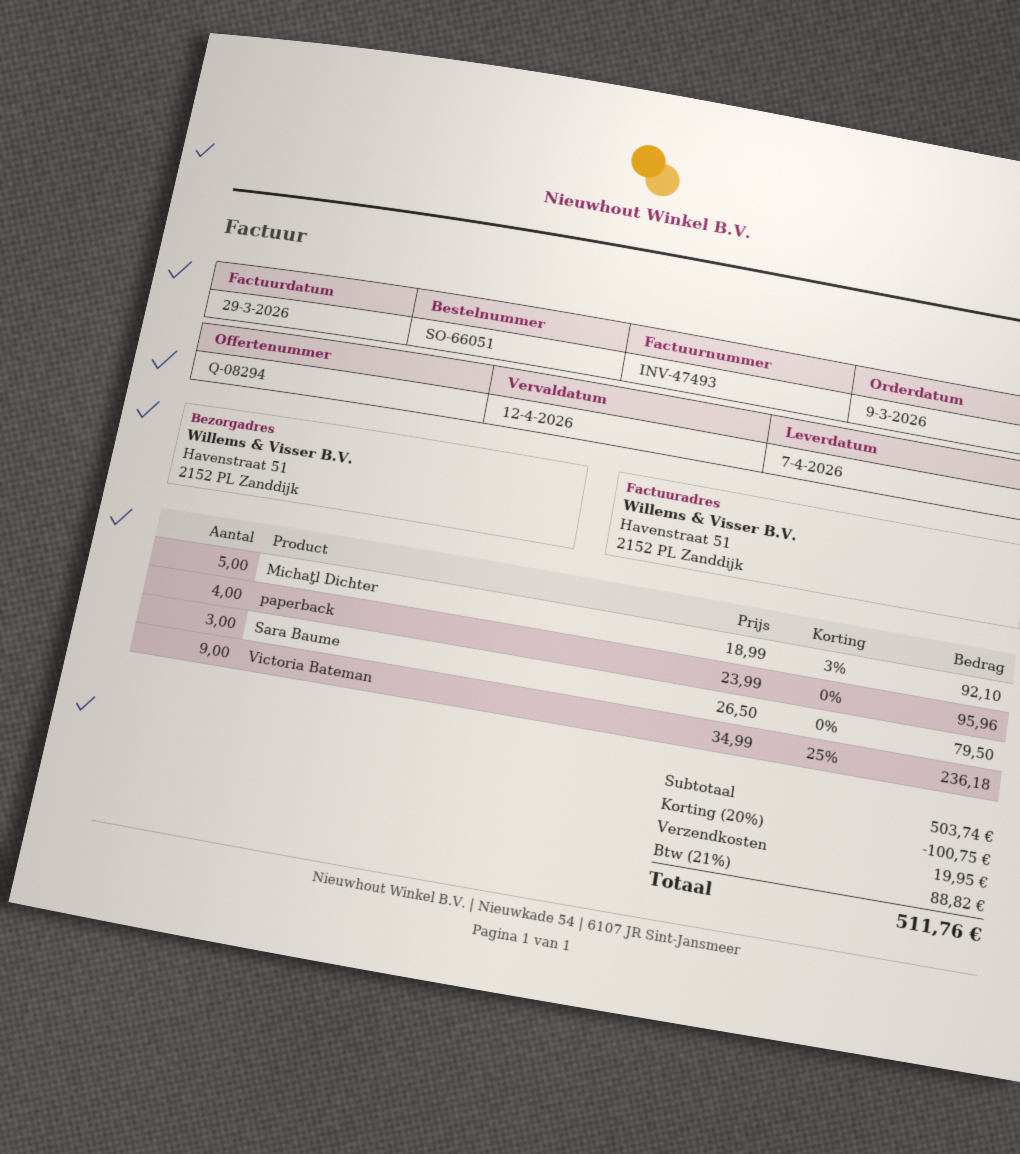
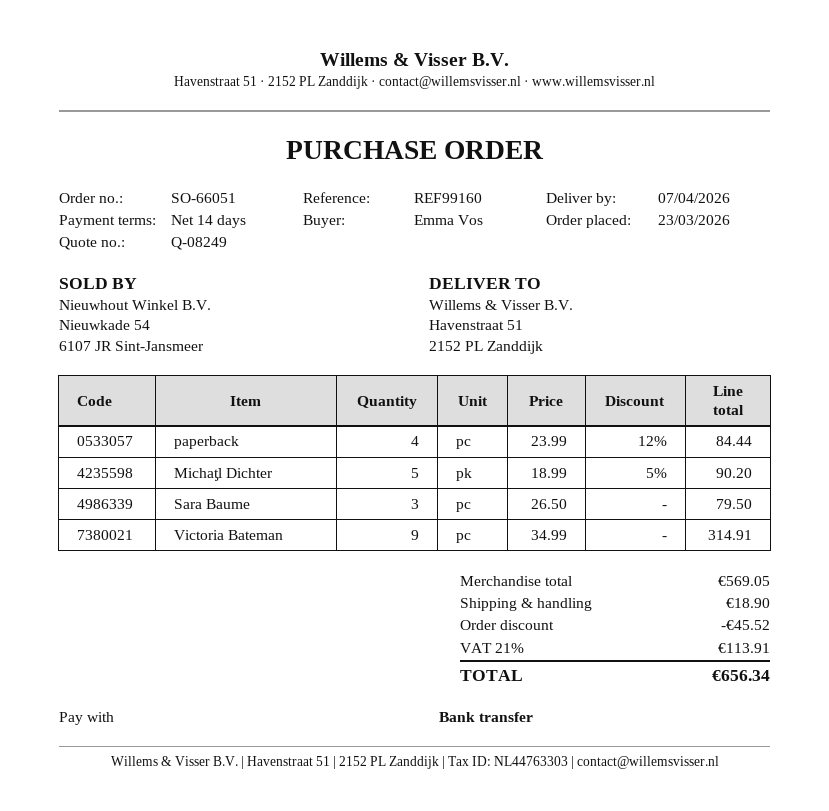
quote number: Q-08294 -> Q-08249
order date: 2026-03-09 -> 2026-03-23
Michaƫl Dichter: 5 x 18.99 - 3% = 92.10 -> 5 x 18.99 - 5% = 90.20
paperback: 4 x 23.99 = 95.96 -> 4 x 23.99 - 12% = 84.44
Victoria Bateman: 9 x 34.99 - 25% = 236.18 -> 9 x 34.99 = 314.91
subtotal: 503.74 -> 569.05
discount: 100.75 -> 45.52
shipping: 19.95 -> 18.90
tax: 21% = 88.82 -> 21% = 113.91
total: 511.76 -> 656.34

